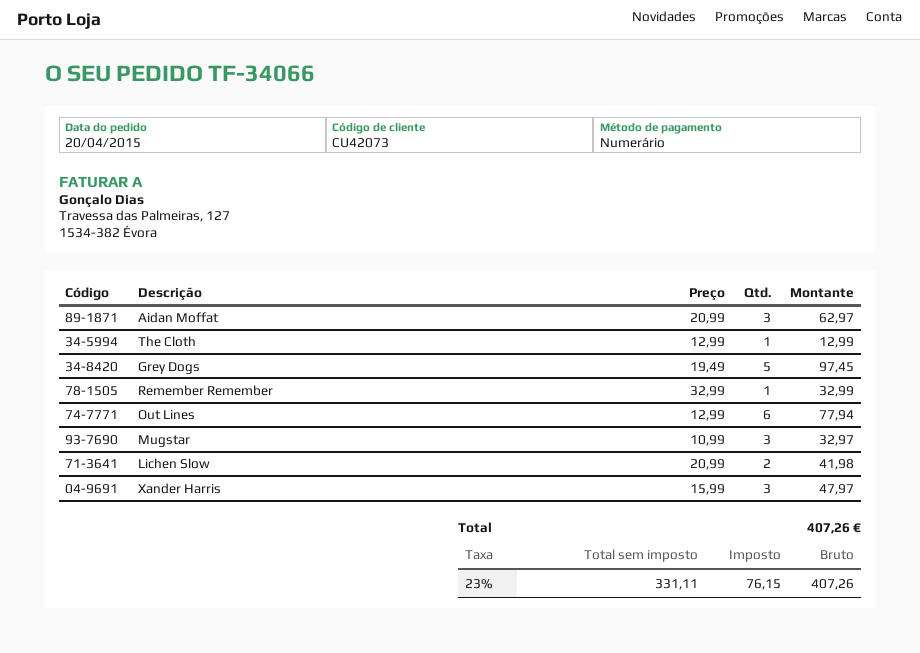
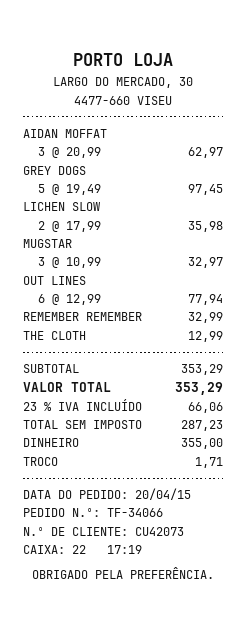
Lichen Slow: 2 x 20.99 = 41.98 -> 2 x 17.99 = 35.98
Xander Harris: 3 x 15.99 = 47.97 -> none
net: 331.11 -> 287.23
tax: 23% = 76.15 -> 23% = 66.06
total: 407.26 -> 353.29

